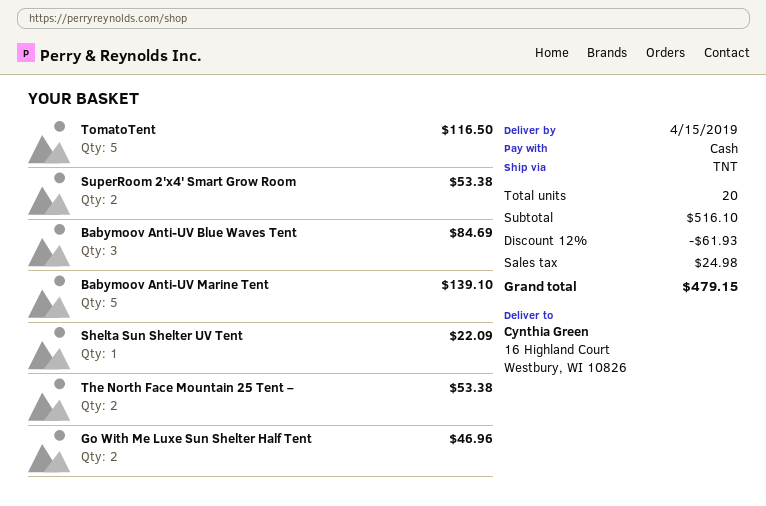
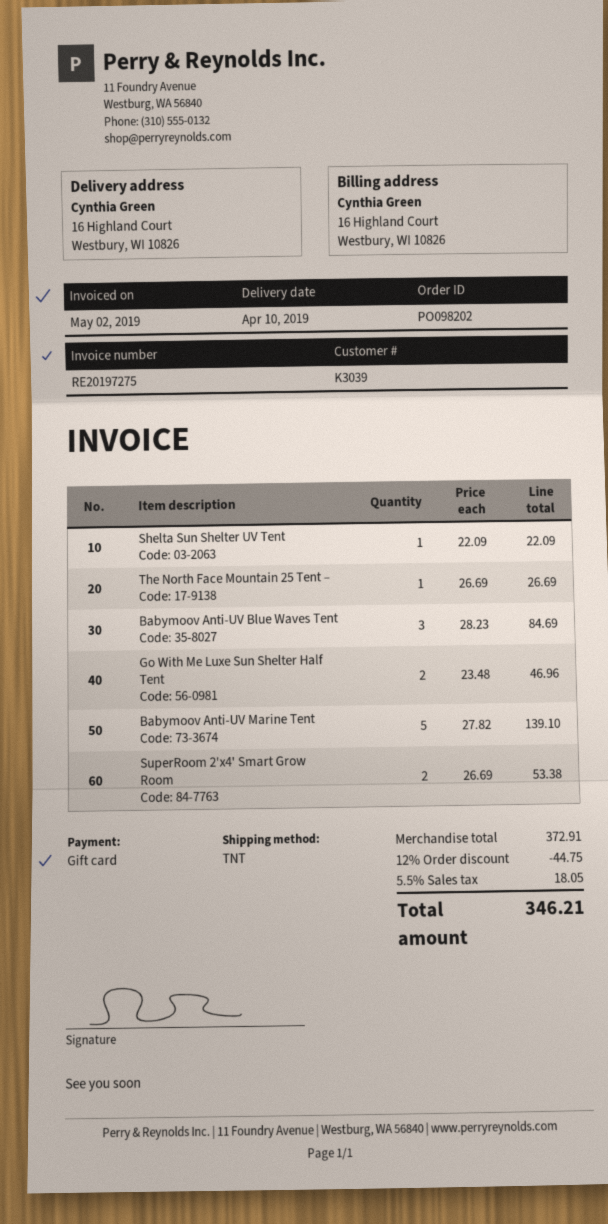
delivery date: 2019-04-15 -> 2019-04-10
payment method: cash -> gift card
TomatoTent: 5 for 116.50 -> none
The North Face Mountain 25 Tent –: 2 for 53.38 -> 1 for 26.69
subtotal: 516.10 -> 372.91
discount: 12% = 61.93 -> 12% = 44.75
tax: 24.98 -> 18.05
total: 479.15 -> 346.21

